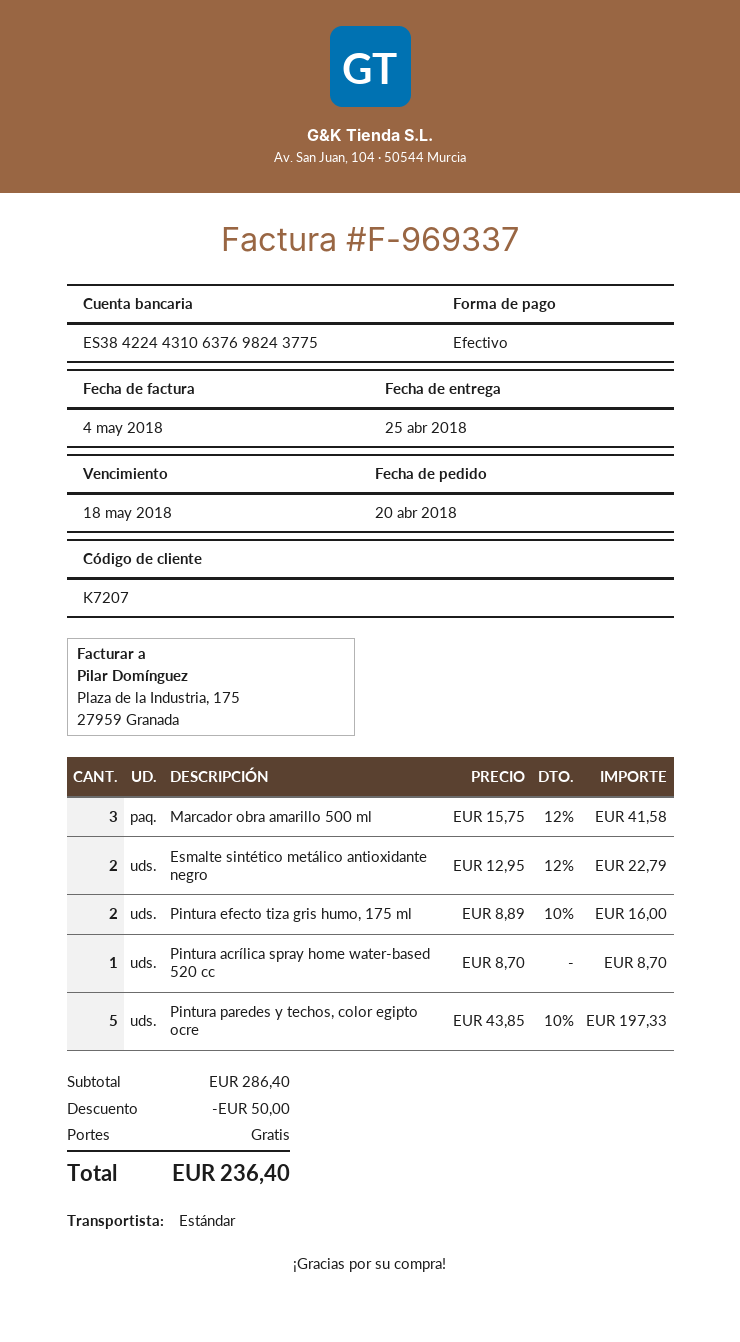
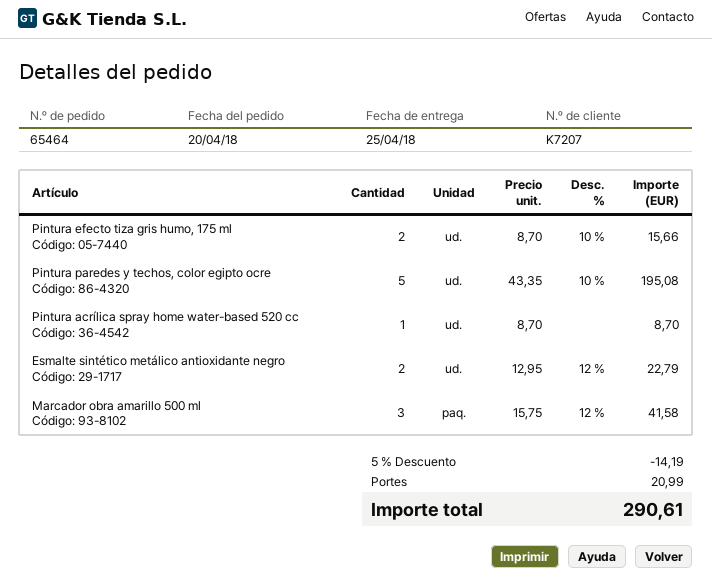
Pintura efecto tiza gris humo, 175 ml: 2 x 8.89 - 10% = 16.00 -> 2 x 8.70 - 10% = 15.66
Pintura paredes y techos, color egipto ocre: 5 x 43.85 - 10% = 197.33 -> 5 x 43.35 - 10% = 195.08
discount: 50.00 -> 14.19
shipping: 0.00 -> 20.99
total: 236.40 -> 290.61

